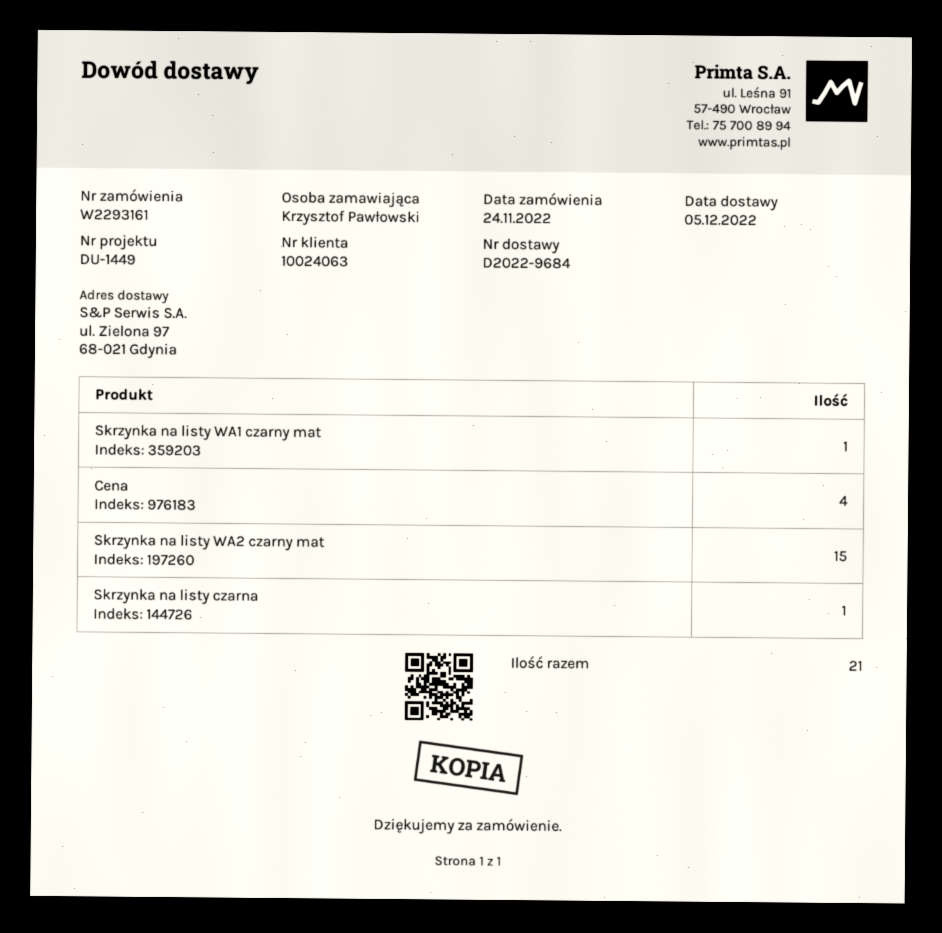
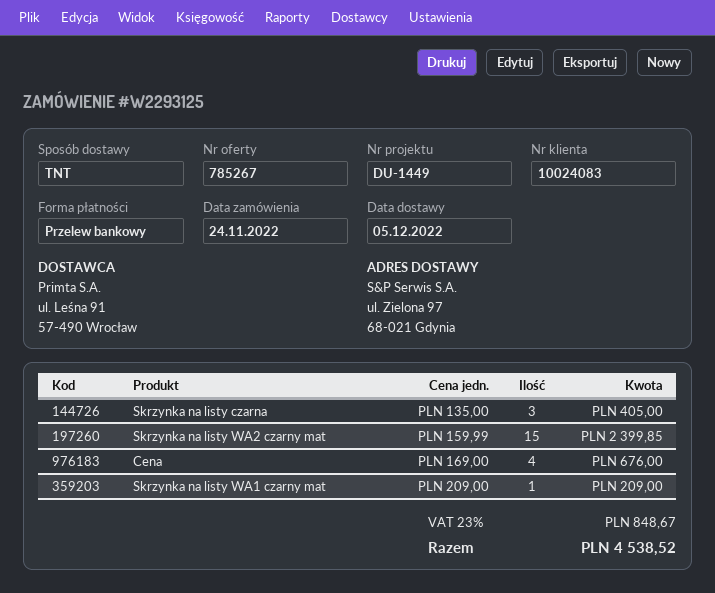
order number: W2293161 -> W2293125
customer number: 10024063 -> 10024083
Skrzynka na listy czarna: 1 -> 3

